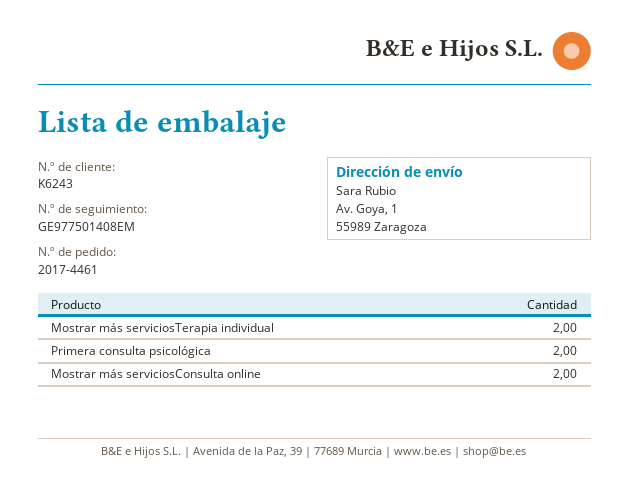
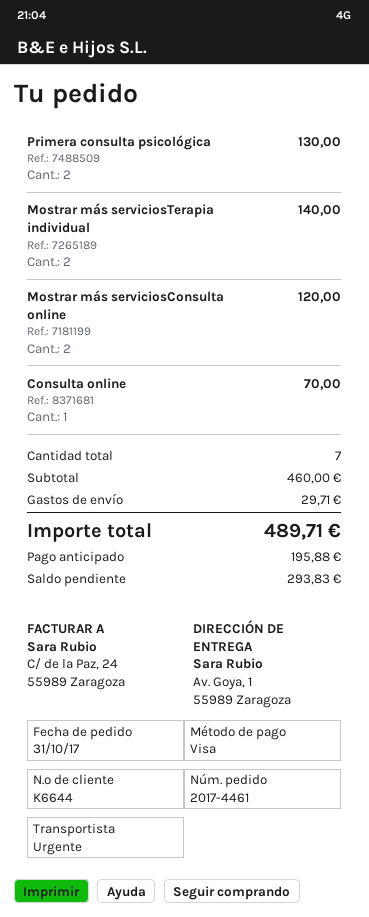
customer number: K6243 -> K6644
Consulta online: none -> 1

